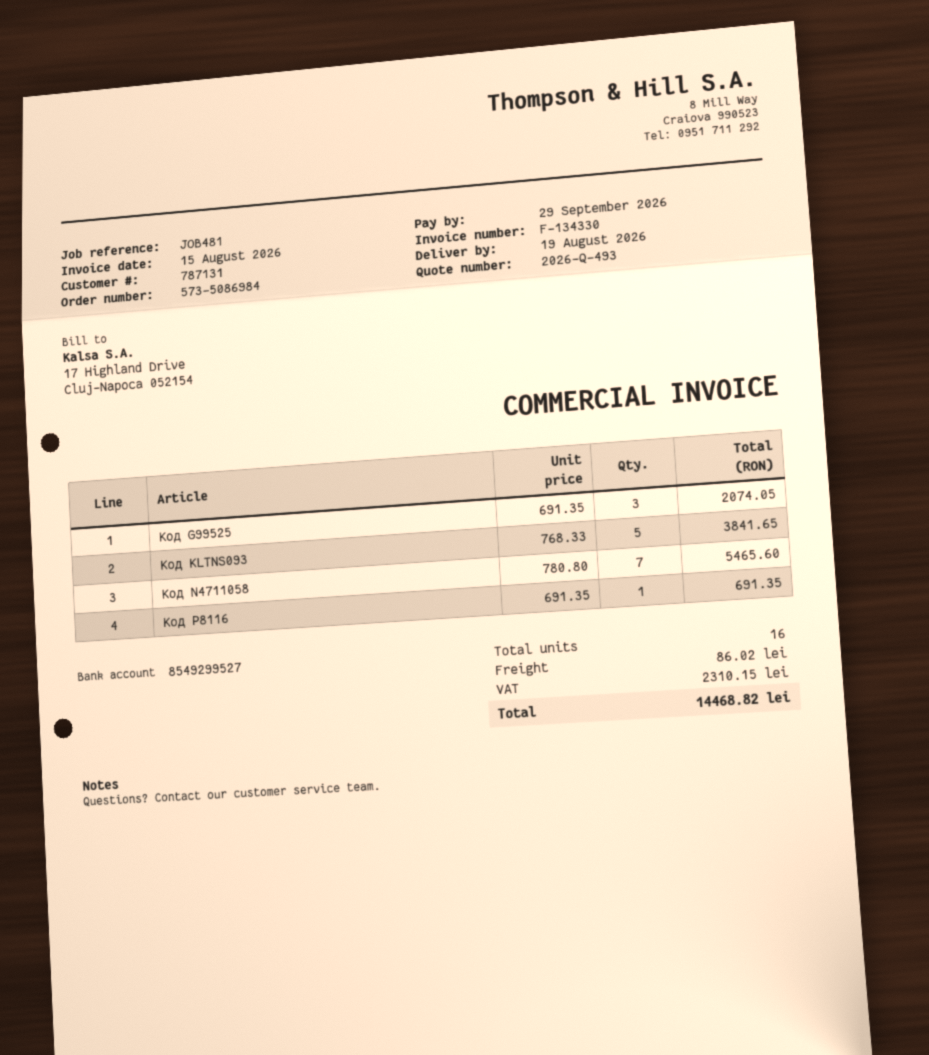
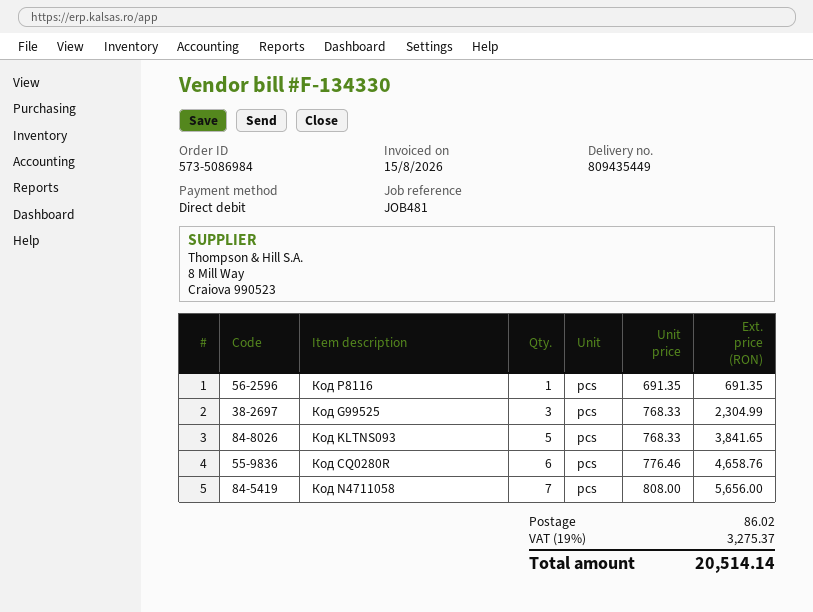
Код G99525: 3 x 691.35 = 2074.05 -> 3 x 768.33 = 2304.99
Код N4711058: 7 x 780.80 = 5465.60 -> 7 x 808.00 = 5656.00
Код CQ0280R: none -> 6 x 776.46 = 4658.76
tax: 2310.15 -> 3275.37
total: 14468.82 -> 20514.14

